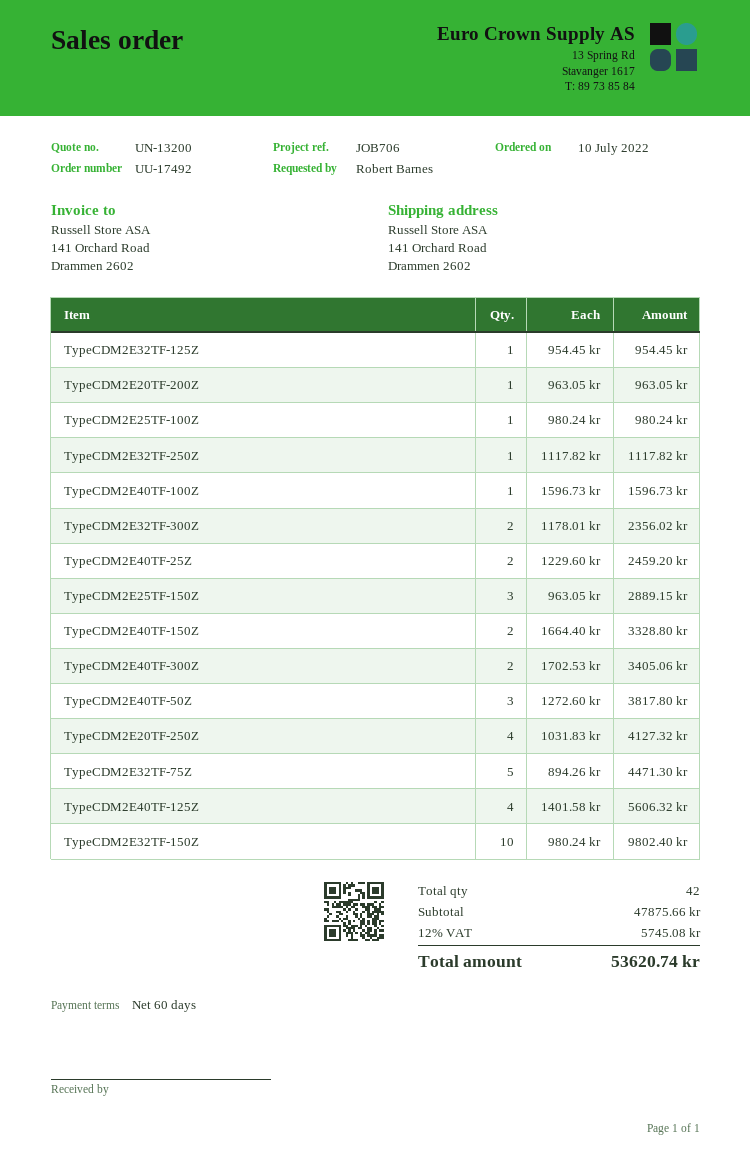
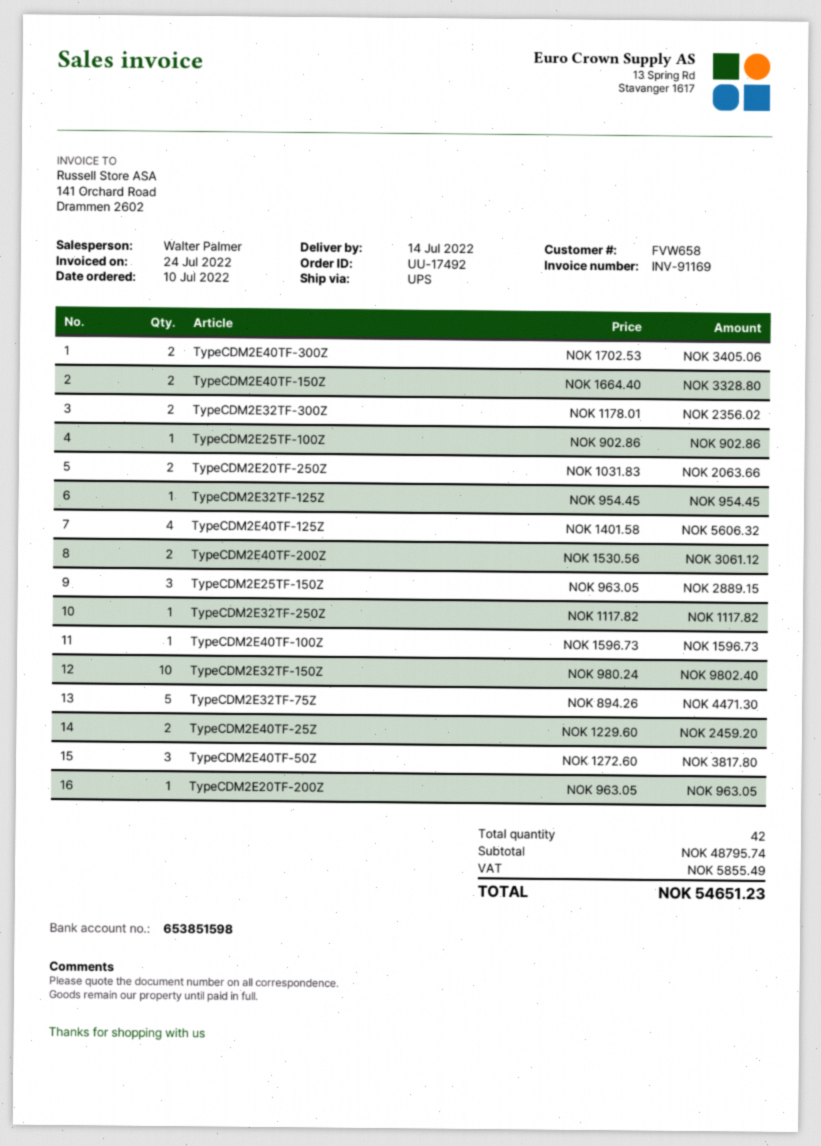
TypeCDM2E25TF-100Z: 1 x 980.24 = 980.24 -> 1 x 902.86 = 902.86
TypeCDM2E20TF-250Z: 4 x 1031.83 = 4127.32 -> 2 x 1031.83 = 2063.66
TypeCDM2E40TF-200Z: none -> 2 x 1530.56 = 3061.12
subtotal: 47875.66 -> 48795.74
tax: 5745.08 -> 5855.49
total: 53620.74 -> 54651.23

